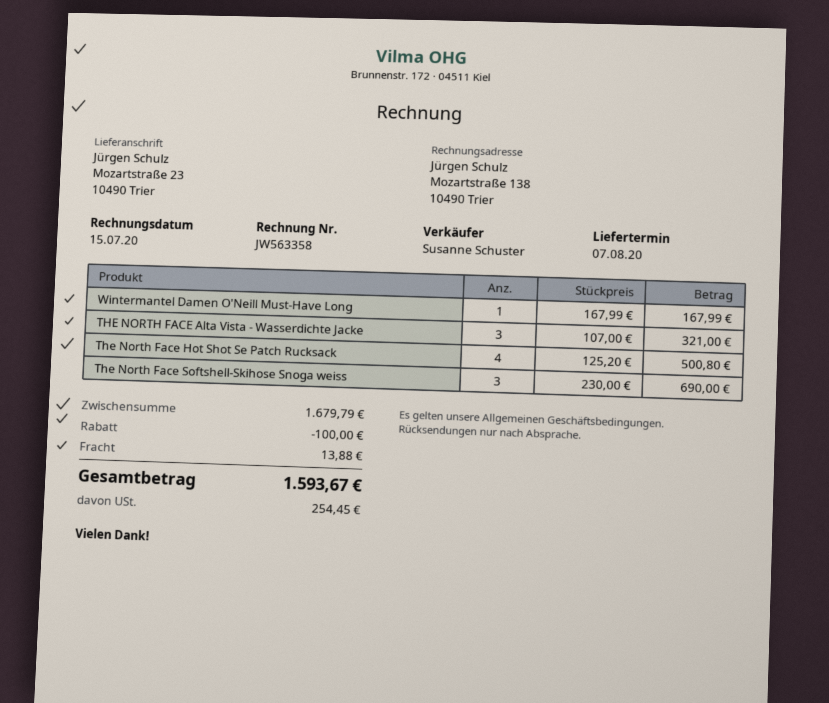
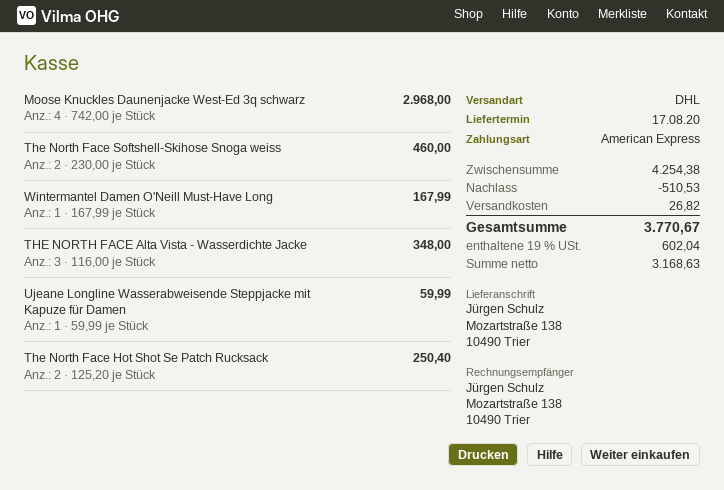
delivery date: 2020-08-07 -> 2020-08-17
ship to: Mozartstraße 23, 10490 Trier -> Mozartstraße 138, 10490 Trier
THE NORTH FACE Alta Vista - Wasserdichte Jacke: 3 x 107.00 = 321.00 -> 3 x 116.00 = 348.00
The North Face Hot Shot Se Patch Rucksack: 4 x 125.20 = 500.80 -> 2 x 125.20 = 250.40
The North Face Softshell-Skihose Snoga weiss: 3 x 230.00 = 690.00 -> 2 x 230.00 = 460.00
Moose Knuckles Daunenjacke West-Ed 3q schwarz: none -> 4 x 742.00 = 2968.00
Ujeane Longline Wasserabweisende Steppjacke mit Kapuze für Damen: none -> 1 x 59.99 = 59.99
subtotal: 1679.79 -> 4254.38
discount: 100.00 -> 510.53
shipping: 13.88 -> 26.82
tax: 254.45 -> 602.04
total: 1593.67 -> 3770.67

